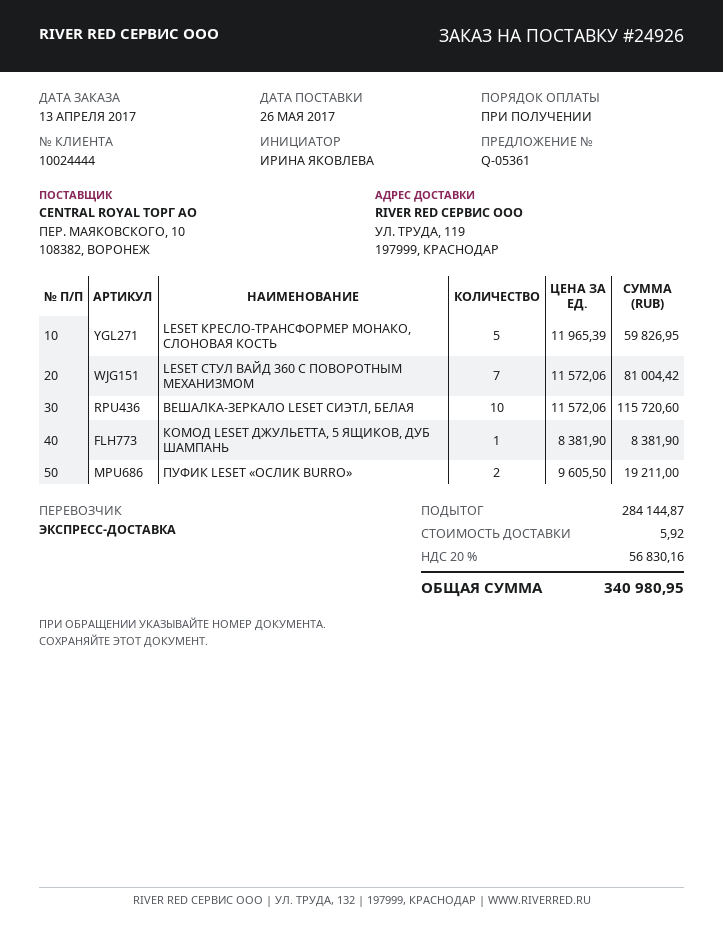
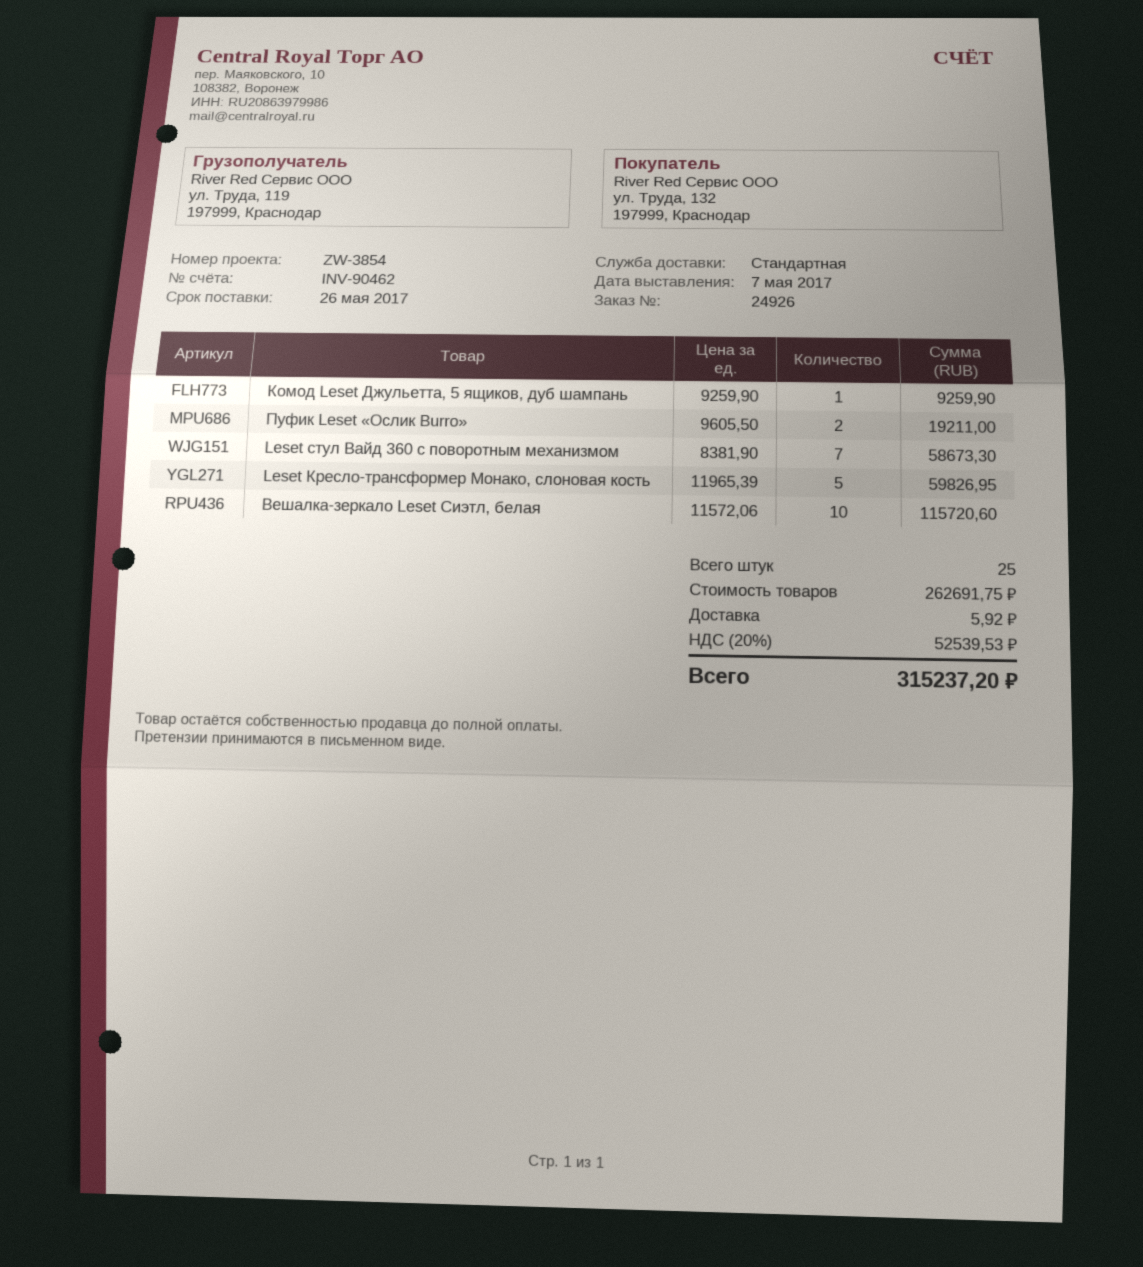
shipping method: express -> standard
LESET СТУЛ ВАЙД 360 С ПОВОРОТНЫМ МЕХАНИЗМОМ: 7 x 11572.06 = 81004.42 -> 7 x 8381.90 = 58673.30
КОМОД LESET ДЖУЛЬЕТТА, 5 ЯЩИКОВ, ДУБ ШАМПАНЬ: 1 x 8381.90 = 8381.90 -> 1 x 9259.90 = 9259.90
subtotal: 284144.87 -> 262691.75
tax: 20% = 56830.16 -> 20% = 52539.53
total: 340980.95 -> 315237.20

